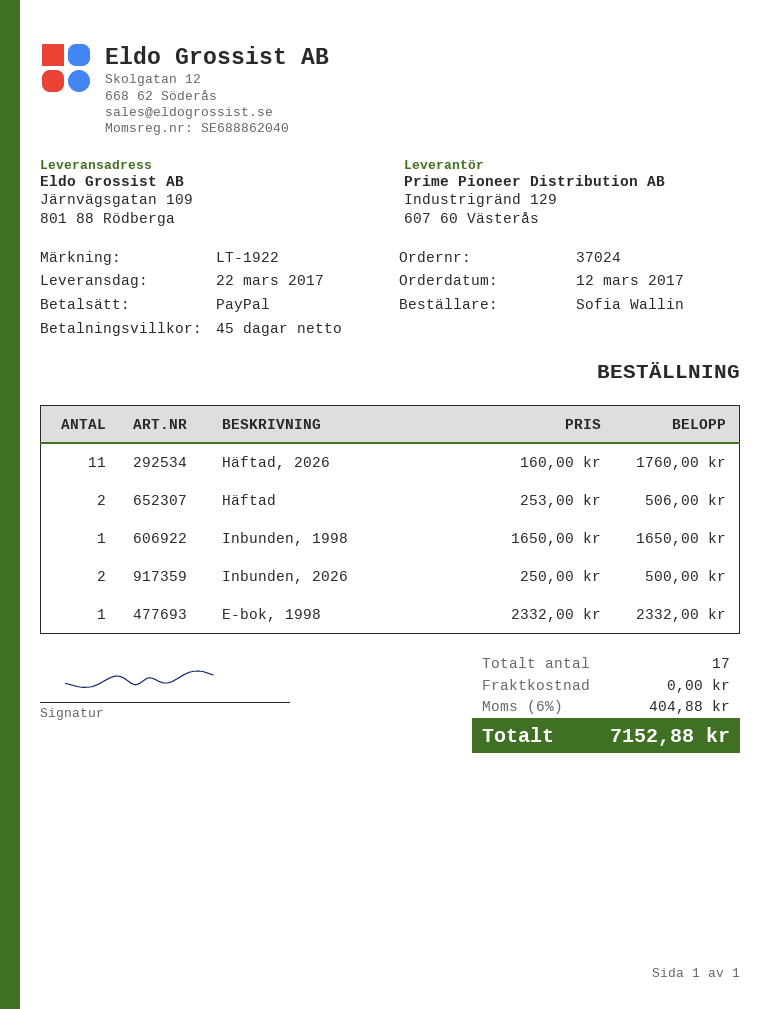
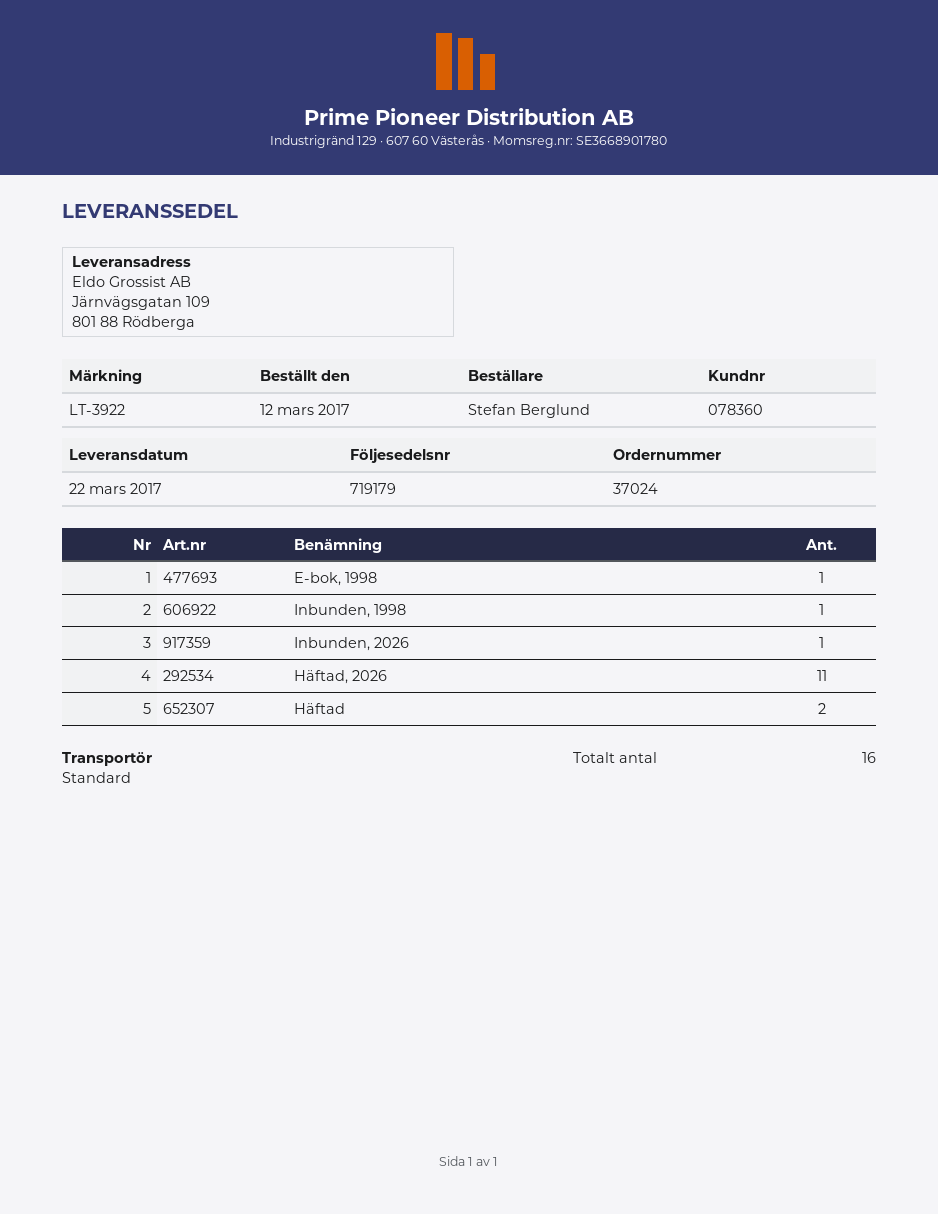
reference: LT-1922 -> LT-3922
ordered by: Sofia Wallin -> Stefan Berglund
Inbunden, 2026: 2 -> 1
total quantity: 17 -> 16

